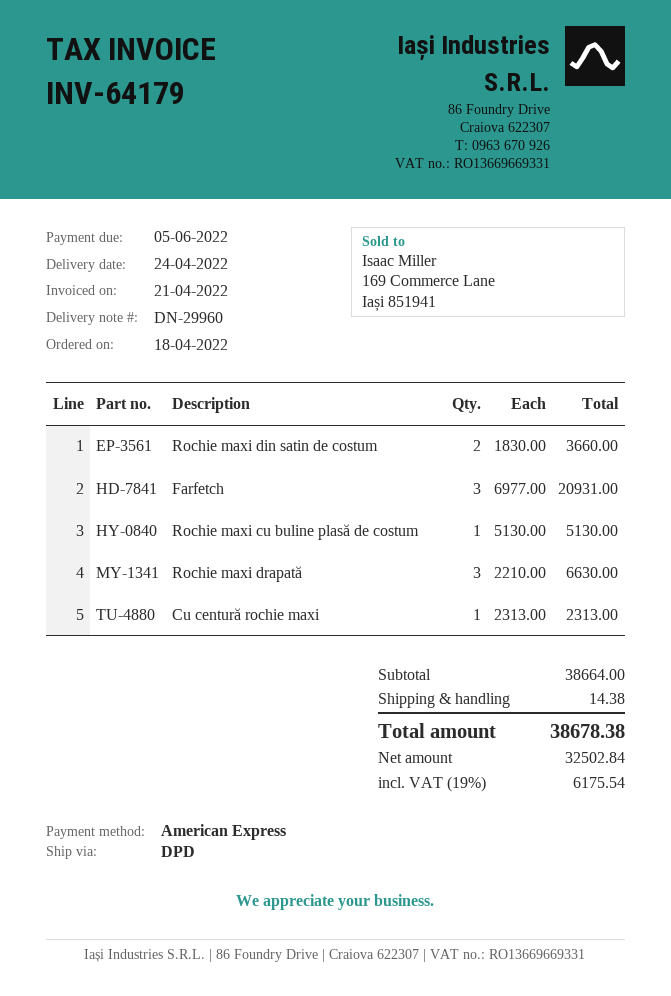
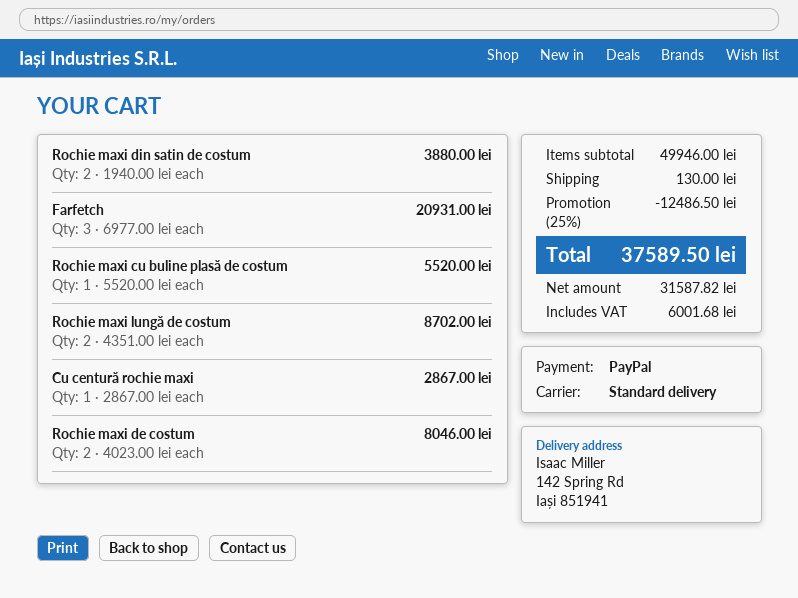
payment method: American Express -> PayPal
shipping method: DPD -> standard
Rochie maxi din satin de costum: 2 x 1830.00 = 3660.00 -> 2 x 1940.00 = 3880.00
Rochie maxi cu buline plasă de costum: 1 x 5130.00 = 5130.00 -> 1 x 5520.00 = 5520.00
Rochie maxi drapată: 3 x 2210.00 = 6630.00 -> none
Cu centură rochie maxi: 1 x 2313.00 = 2313.00 -> 1 x 2867.00 = 2867.00
Rochie maxi lungă de costum: none -> 2 x 4351.00 = 8702.00
Rochie maxi de costum: none -> 2 x 4023.00 = 8046.00
subtotal: 38664.00 -> 49946.00
discount: none -> 25% = 12486.50
shipping: 14.38 -> 130.00
net: 32502.84 -> 31587.82
tax: 6175.54 -> 6001.68
total: 38678.38 -> 37589.50

